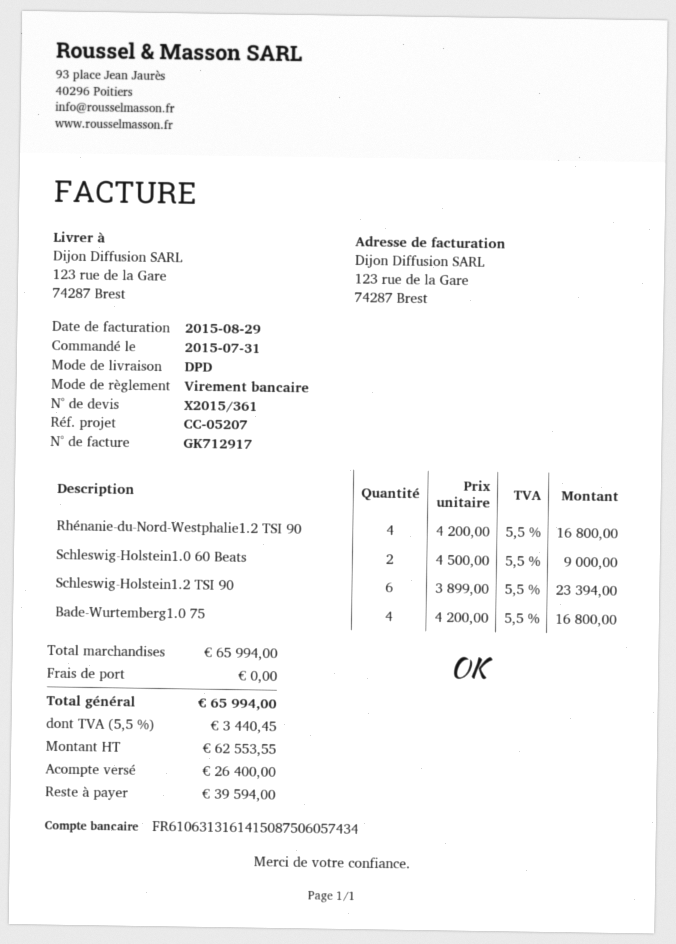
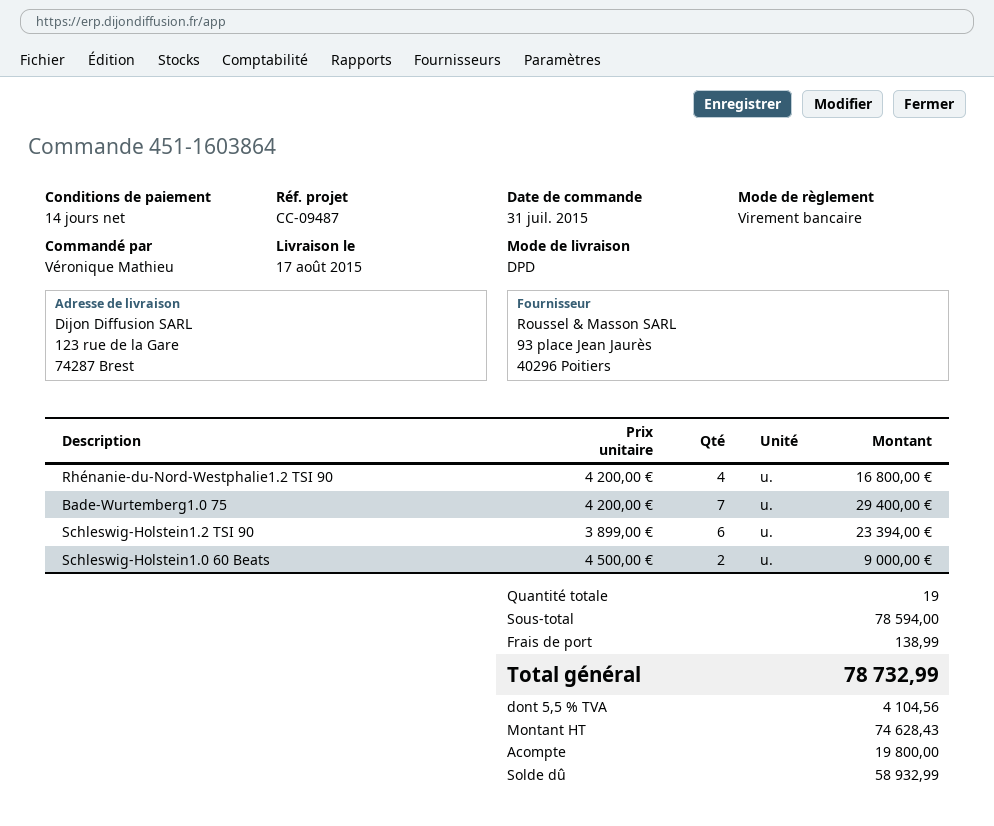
reference: CC-05207 -> CC-09487
Bade-Wurtemberg1.0 75: 4 x 4200.00 = 16800.00 -> 7 x 4200.00 = 29400.00
subtotal: 65994.00 -> 78594.00
shipping: 0.00 -> 138.99
net: 62553.55 -> 74628.43
tax: 5.5% = 3440.45 -> 5.5% = 4104.56
total: 65994.00 -> 78732.99
deposit: 26400.00 -> 19800.00
balance: 39594.00 -> 58932.99

